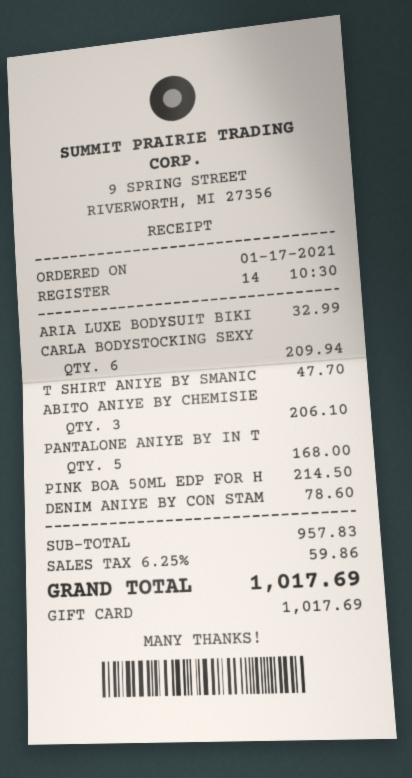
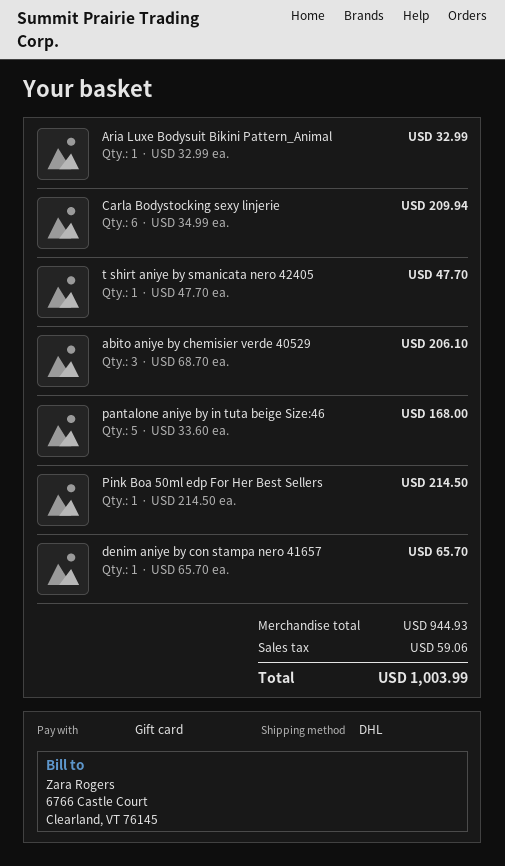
DENIM ANIYE BY CON STAM: 1 for 78.60 -> 1 for 65.70
subtotal: 957.83 -> 944.93
tax: 59.86 -> 59.06
total: 1017.69 -> 1003.99

